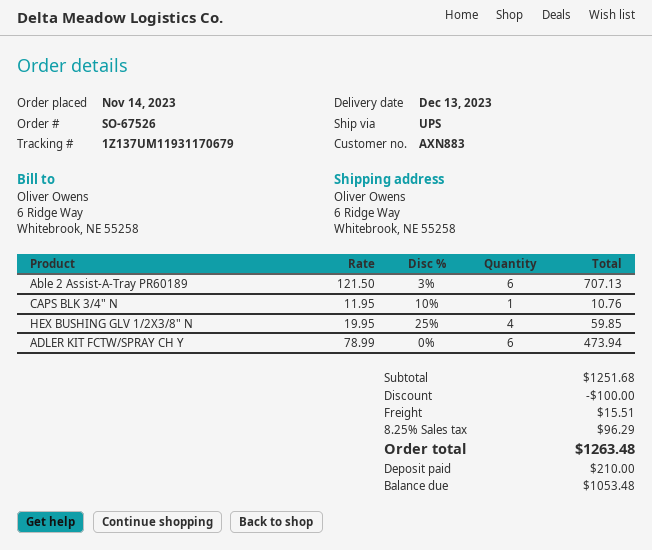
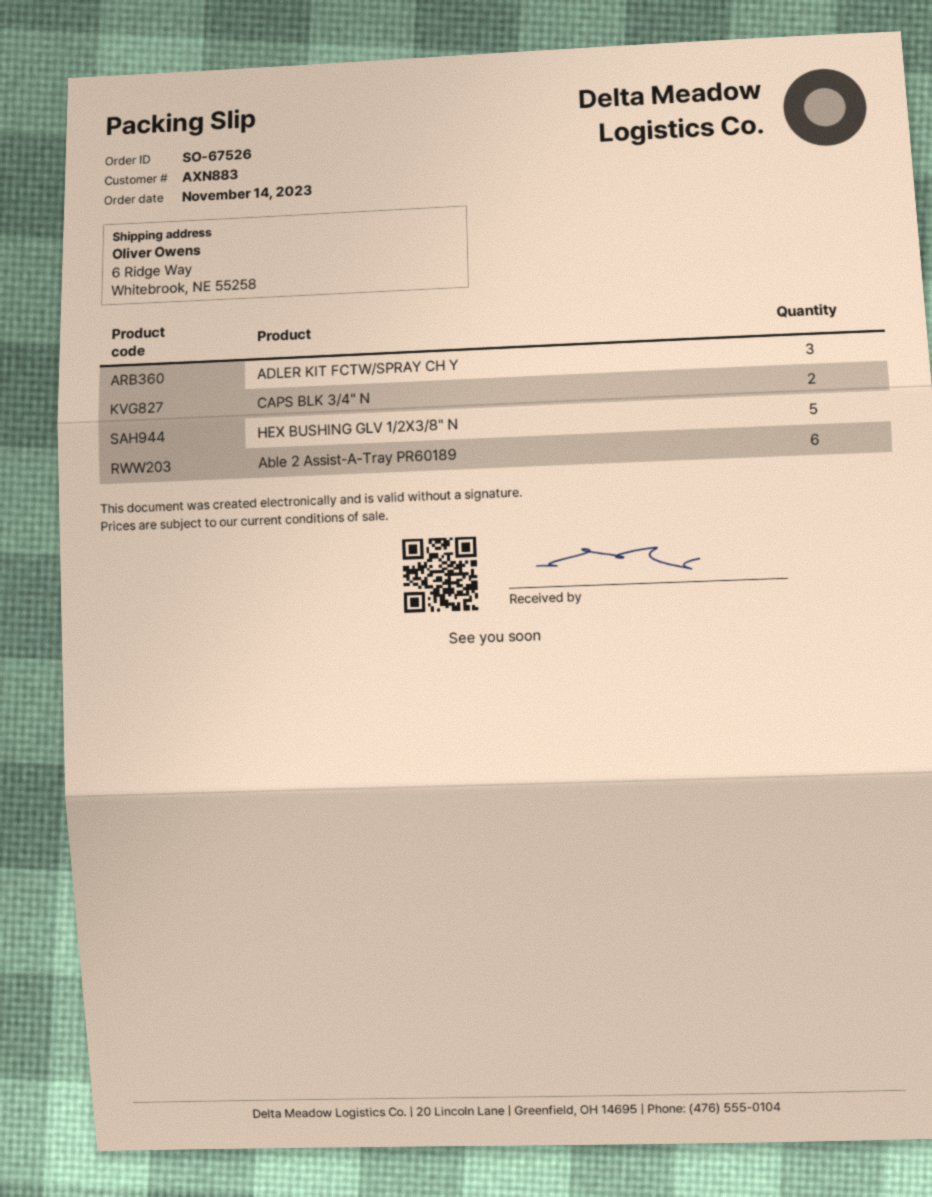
CAPS BLK 3/4" N: 1 -> 2
HEX BUSHING GLV 1/2X3/8" N: 4 -> 5
ADLER KIT FCTW/SPRAY CH Y: 6 -> 3

